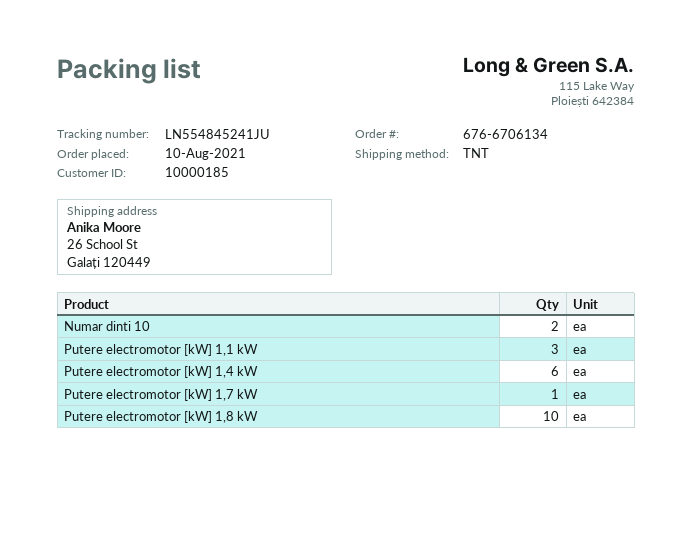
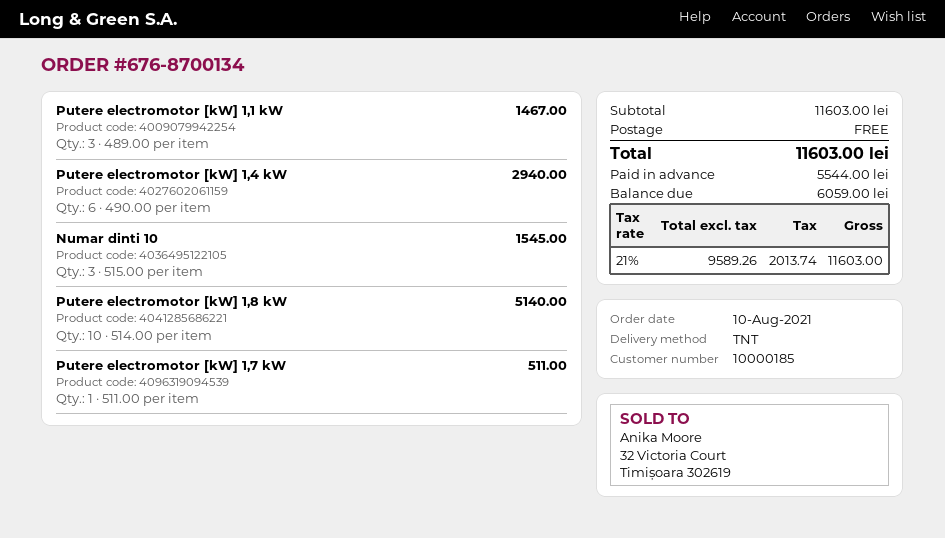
order number: 676-6706134 -> 676-8700134
Numar dinti 10: 2 -> 3

